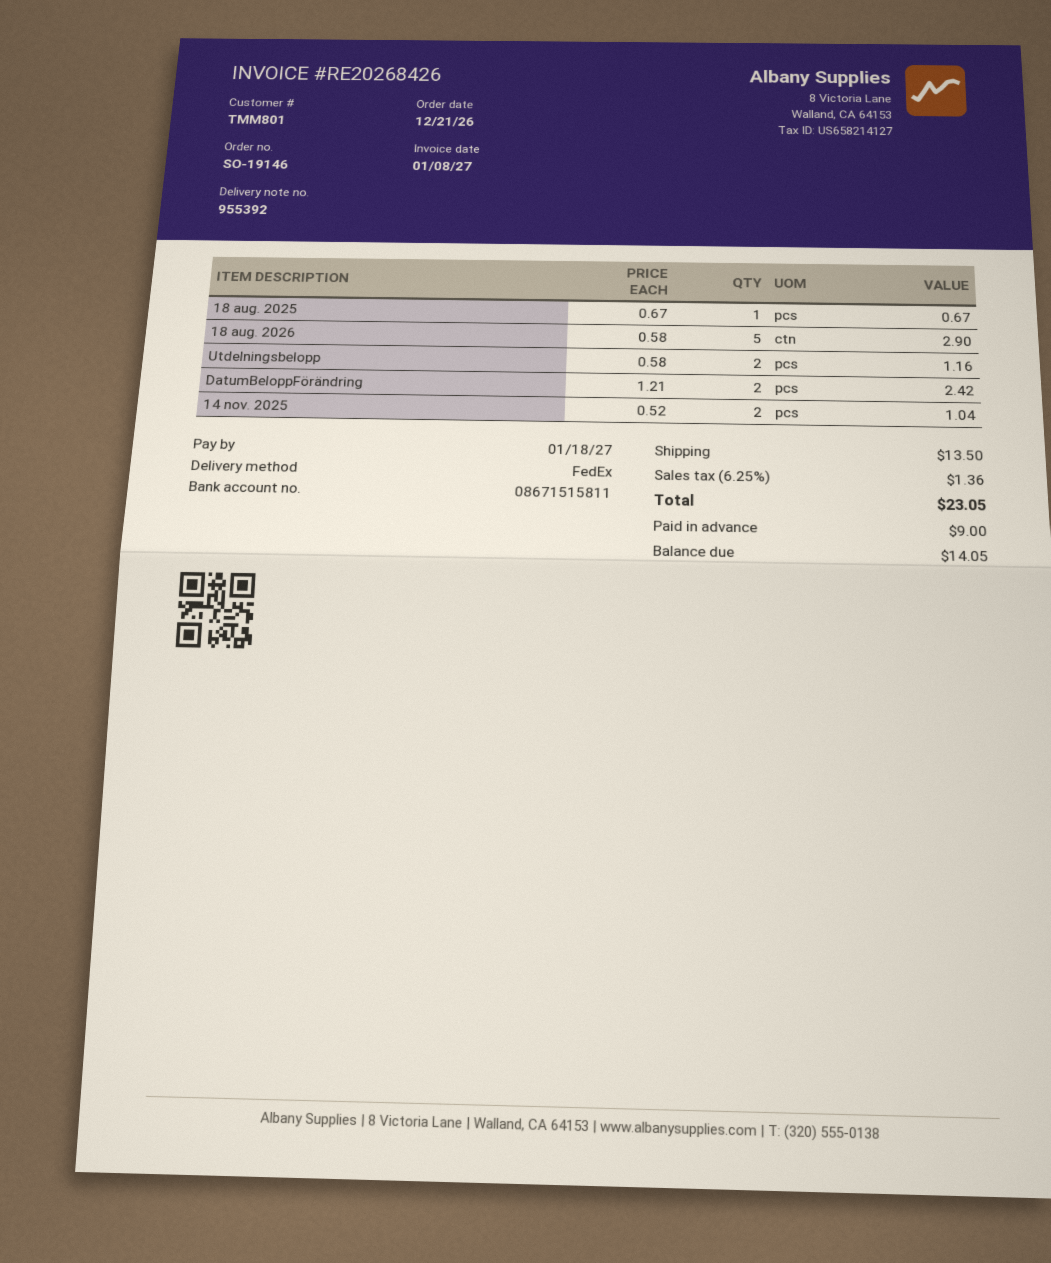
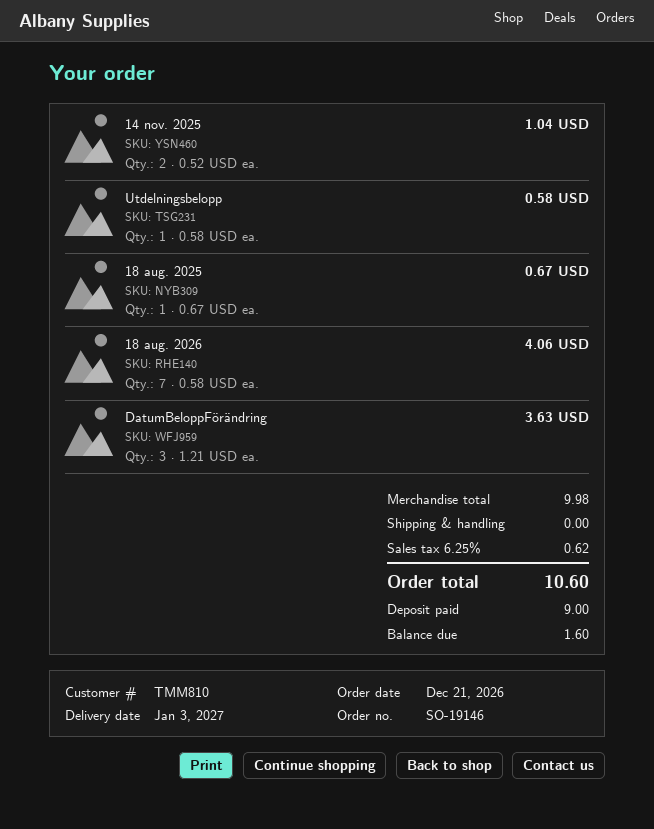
customer number: TMM801 -> TMM810
18 aug. 2026: 5 x 0.58 = 2.90 -> 7 x 0.58 = 4.06
Utdelningsbelopp: 2 x 0.58 = 1.16 -> 1 x 0.58 = 0.58
DatumBeloppFörändring: 2 x 1.21 = 2.42 -> 3 x 1.21 = 3.63
shipping: 13.50 -> 0.00
tax: 6.25% = 1.36 -> 6.25% = 0.62
total: 23.05 -> 10.60
balance: 14.05 -> 1.60

